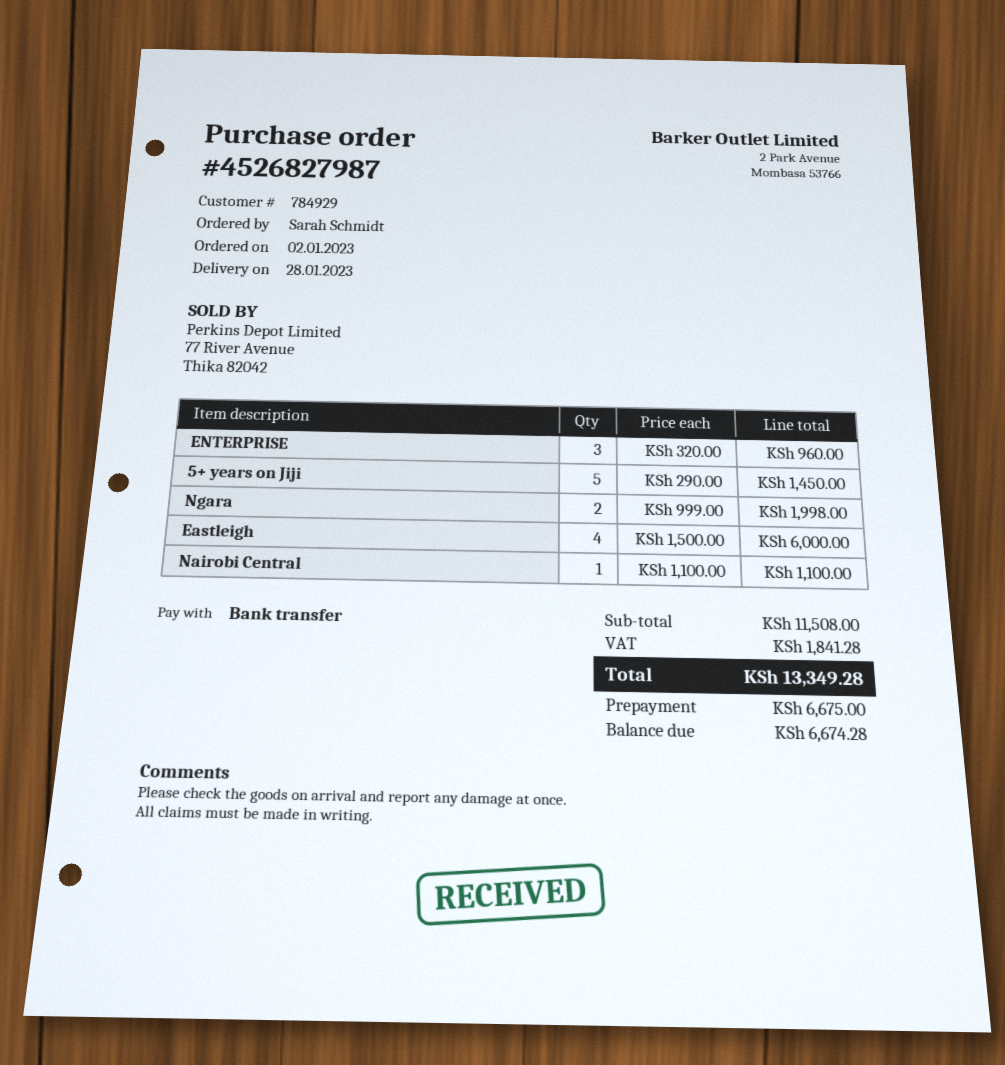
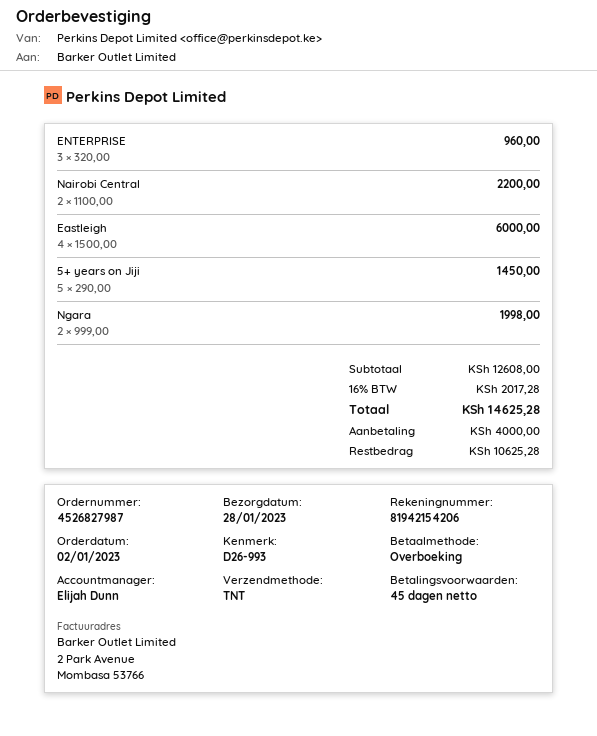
Nairobi Central: 1 x 1100.00 = 1100.00 -> 2 x 1100.00 = 2200.00
subtotal: 11508.00 -> 12608.00
tax: 1841.28 -> 2017.28
total: 13349.28 -> 14625.28
deposit: 6675.00 -> 4000.00
balance: 6674.28 -> 10625.28

